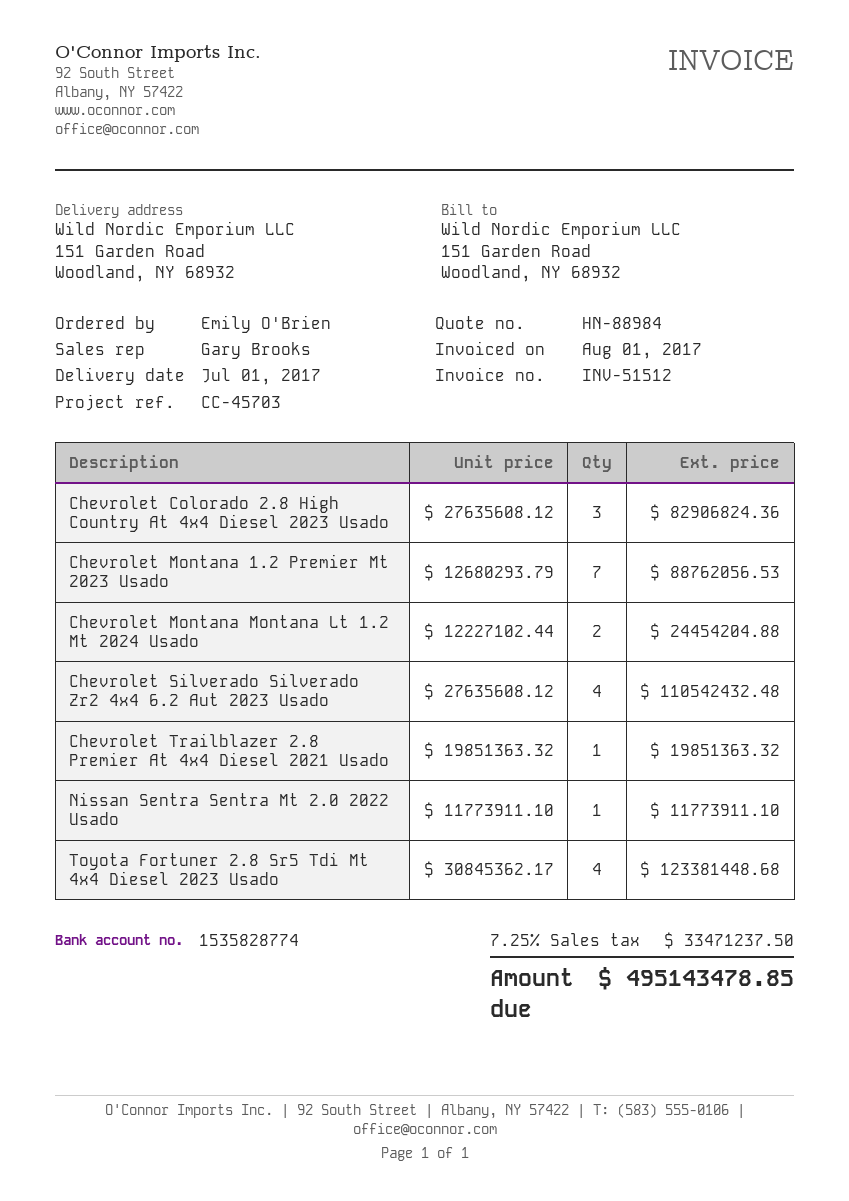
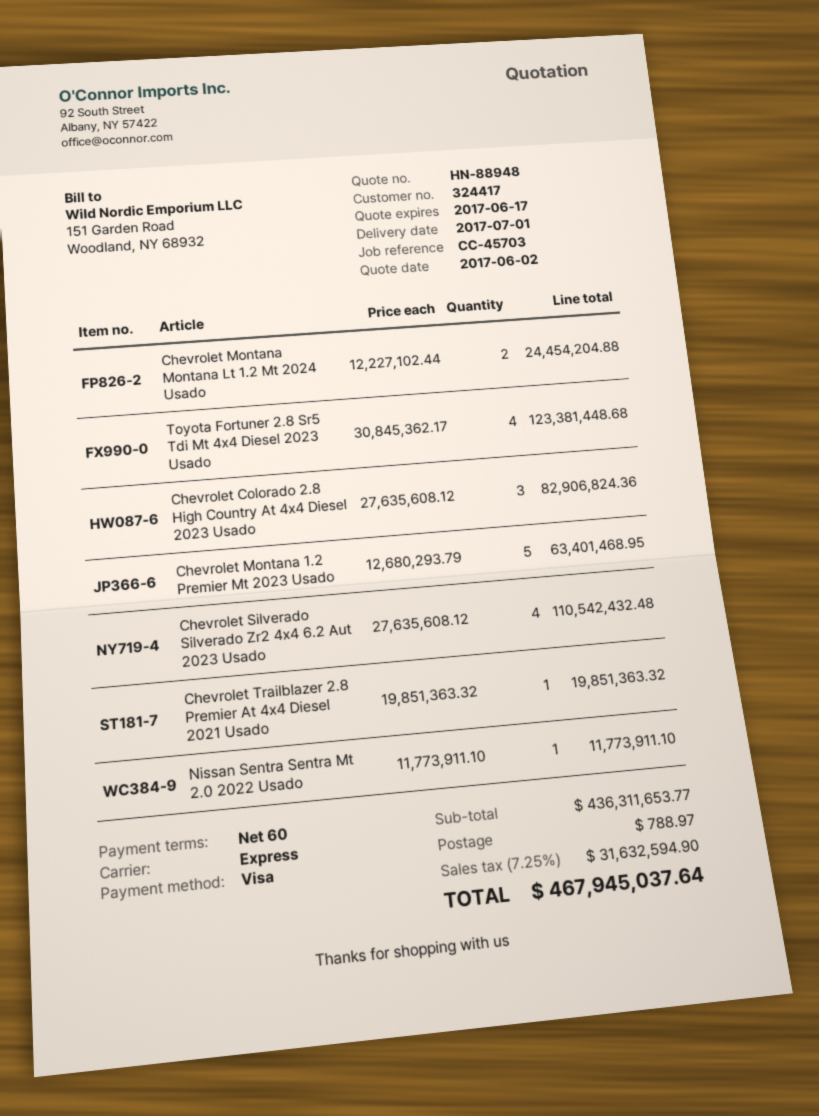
quote number: HN-88984 -> HN-88948
Chevrolet Montana 1.2 Premier Mt 2023 Usado: 7 x 12680293.79 = 88762056.53 -> 5 x 12680293.79 = 63401468.95
shipping: none -> 788.97
tax: 7.25% = 33471237.50 -> 7.25% = 31632594.90
total: 495143478.85 -> 467945037.64

